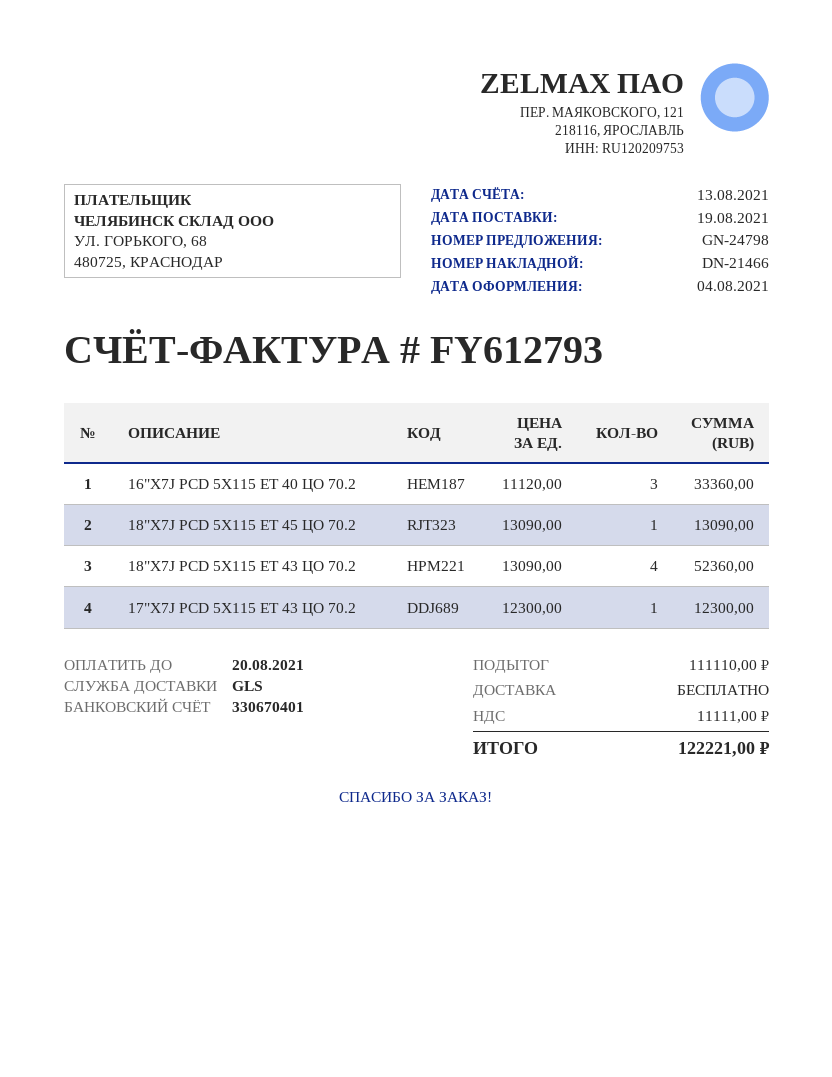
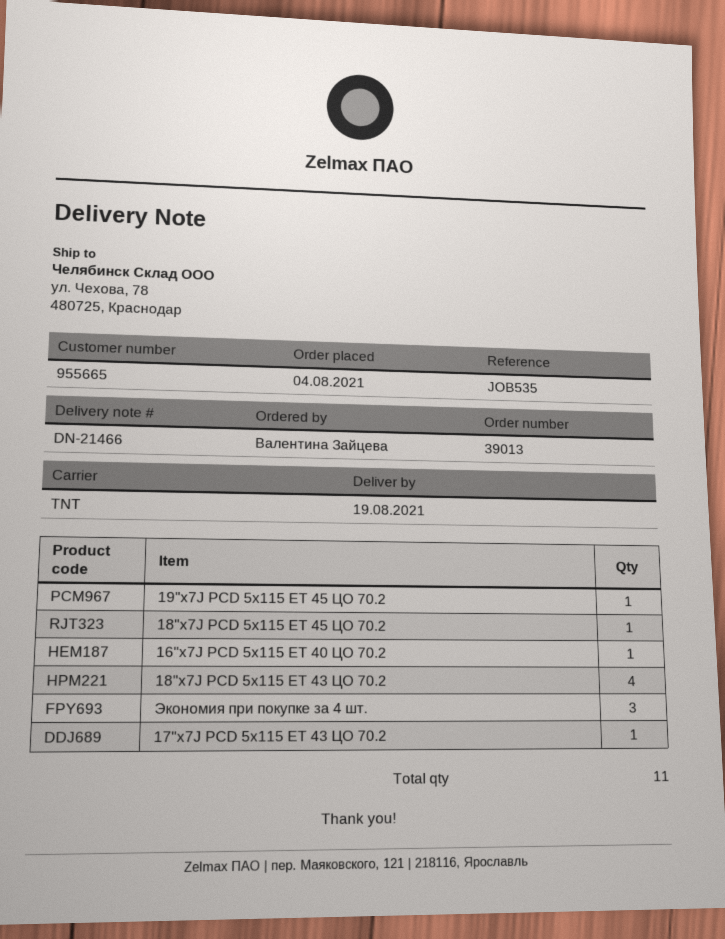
shipping method: GLS -> TNT
16"X7J PCD 5X115 ЕТ 40 ЦО 70.2: 3 -> 1
19"x7J PCD 5x115 ЕТ 45 ЦО 70.2: none -> 1
Экономия при покупке за 4 шт.: none -> 3

